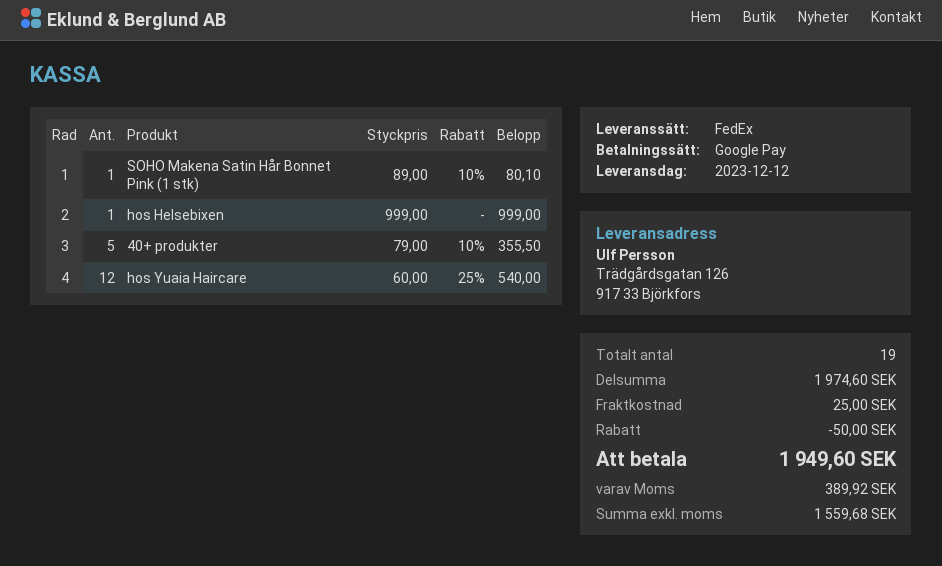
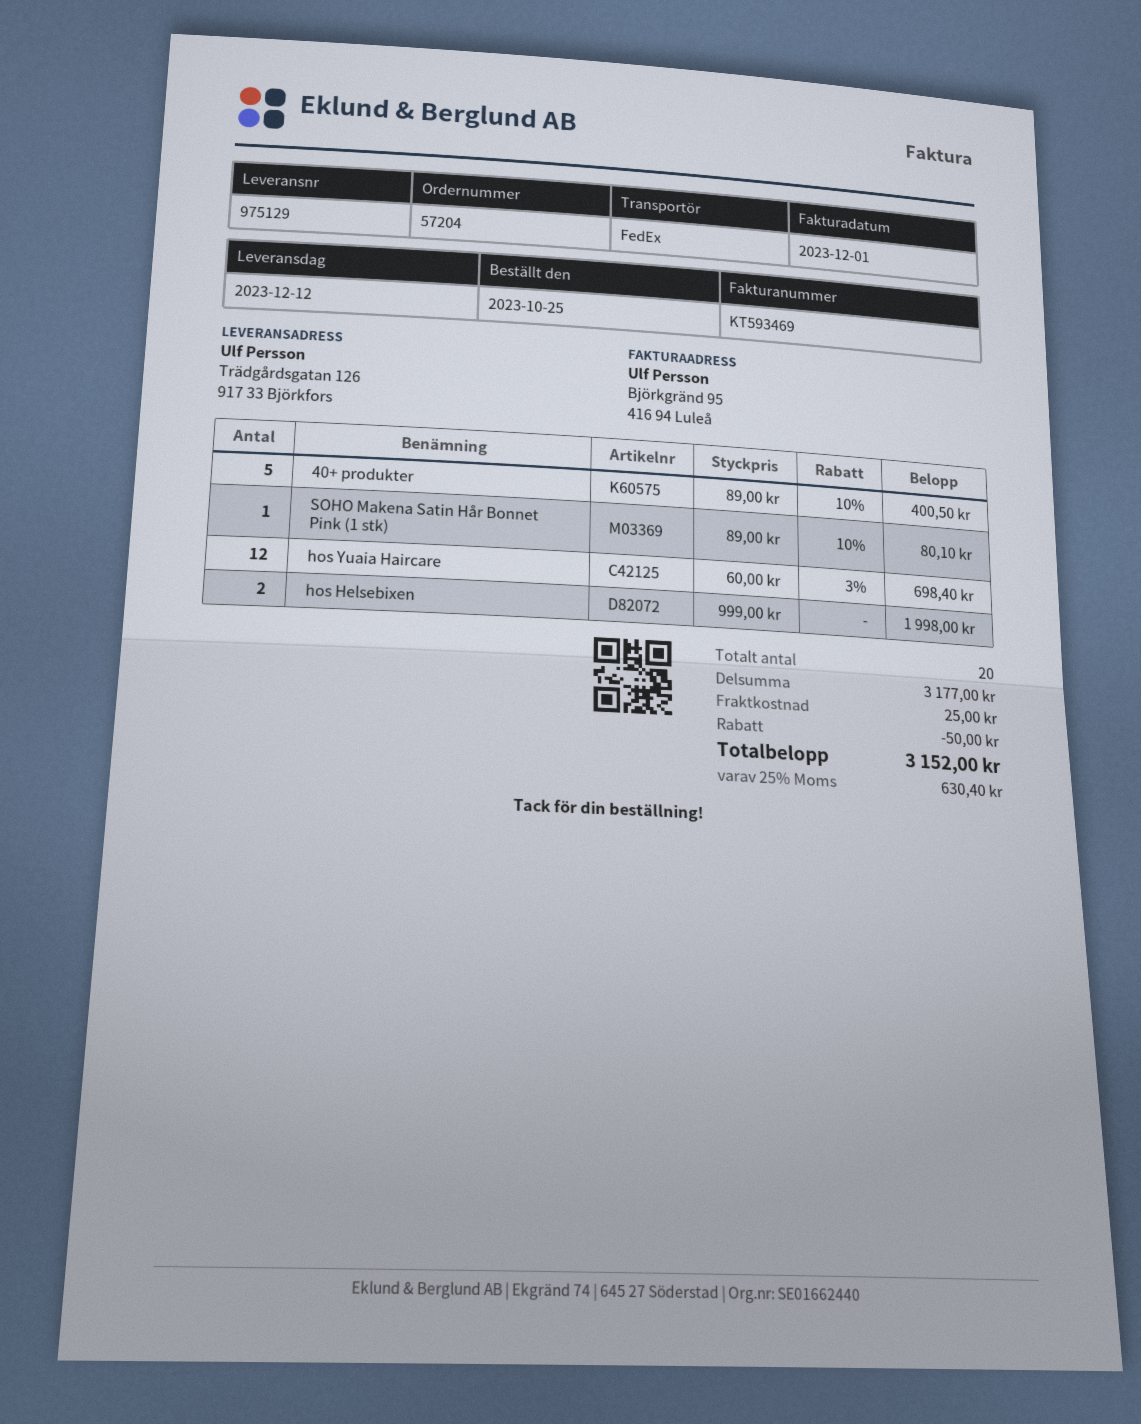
hos Helsebixen: 1 x 999.00 = 999.00 -> 2 x 999.00 = 1998.00
40+ produkter: 5 x 79.00 - 10% = 355.50 -> 5 x 89.00 - 10% = 400.50
hos Yuaia Haircare: 12 x 60.00 - 25% = 540.00 -> 12 x 60.00 - 3% = 698.40
total quantity: 19 -> 20
subtotal: 1974.60 -> 3177.00
tax: 389.92 -> 630.40
total: 1949.60 -> 3152.00

